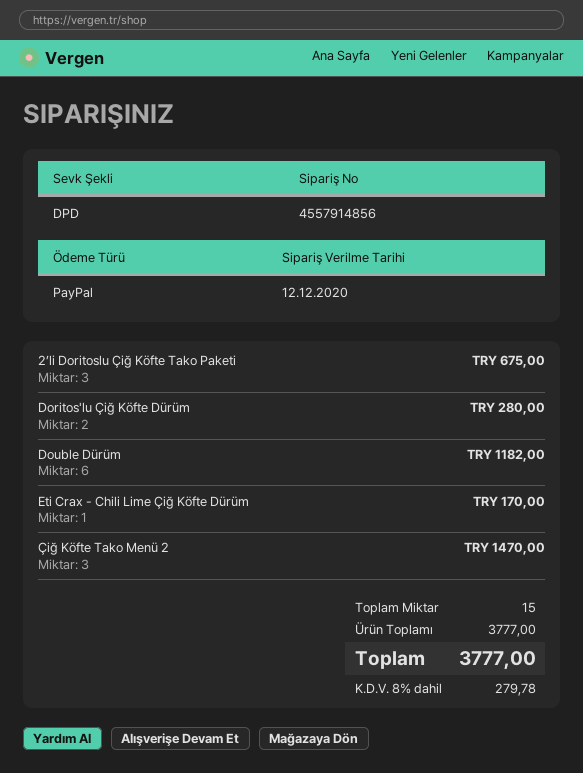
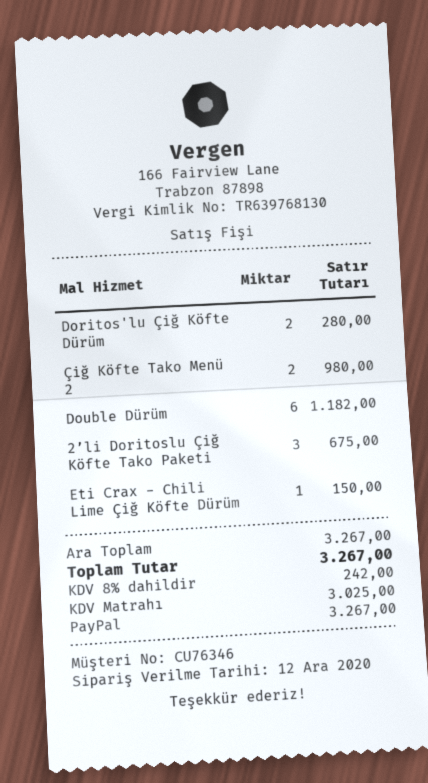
Eti Crax - Chili Lime Çiğ Köfte Dürüm: 1 for 170.00 -> 1 for 150.00
Çiğ Köfte Tako Menü 2: 3 for 1470.00 -> 2 for 980.00
subtotal: 3777.00 -> 3267.00
tax: 8% = 279.78 -> 8% = 242.00
total: 3777.00 -> 3267.00

